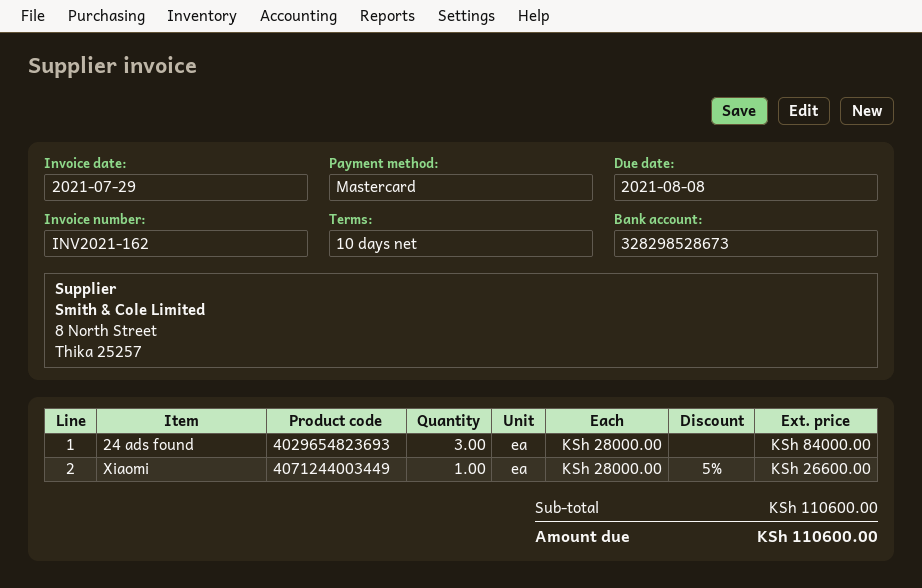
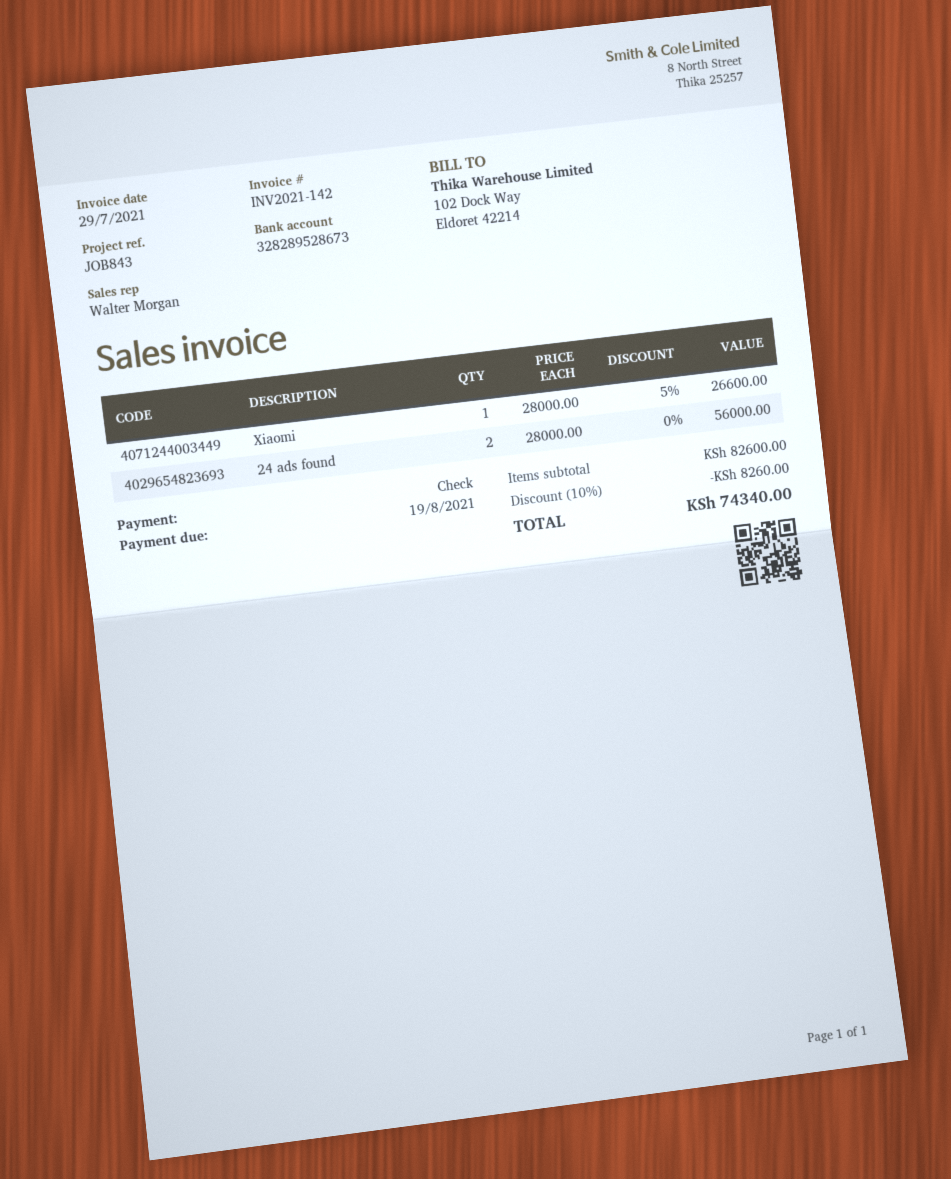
invoice number: INV2021-162 -> INV2021-142
due date: 2021-08-08 -> 2021-08-19
payment method: Mastercard -> cheque
bank account: 328298528673 -> 328289528673
24 ads found: 3 x 28000.00 = 84000.00 -> 2 x 28000.00 = 56000.00
subtotal: 110600.00 -> 82600.00
discount: none -> 10% = 8260.00
total: 110600.00 -> 74340.00

